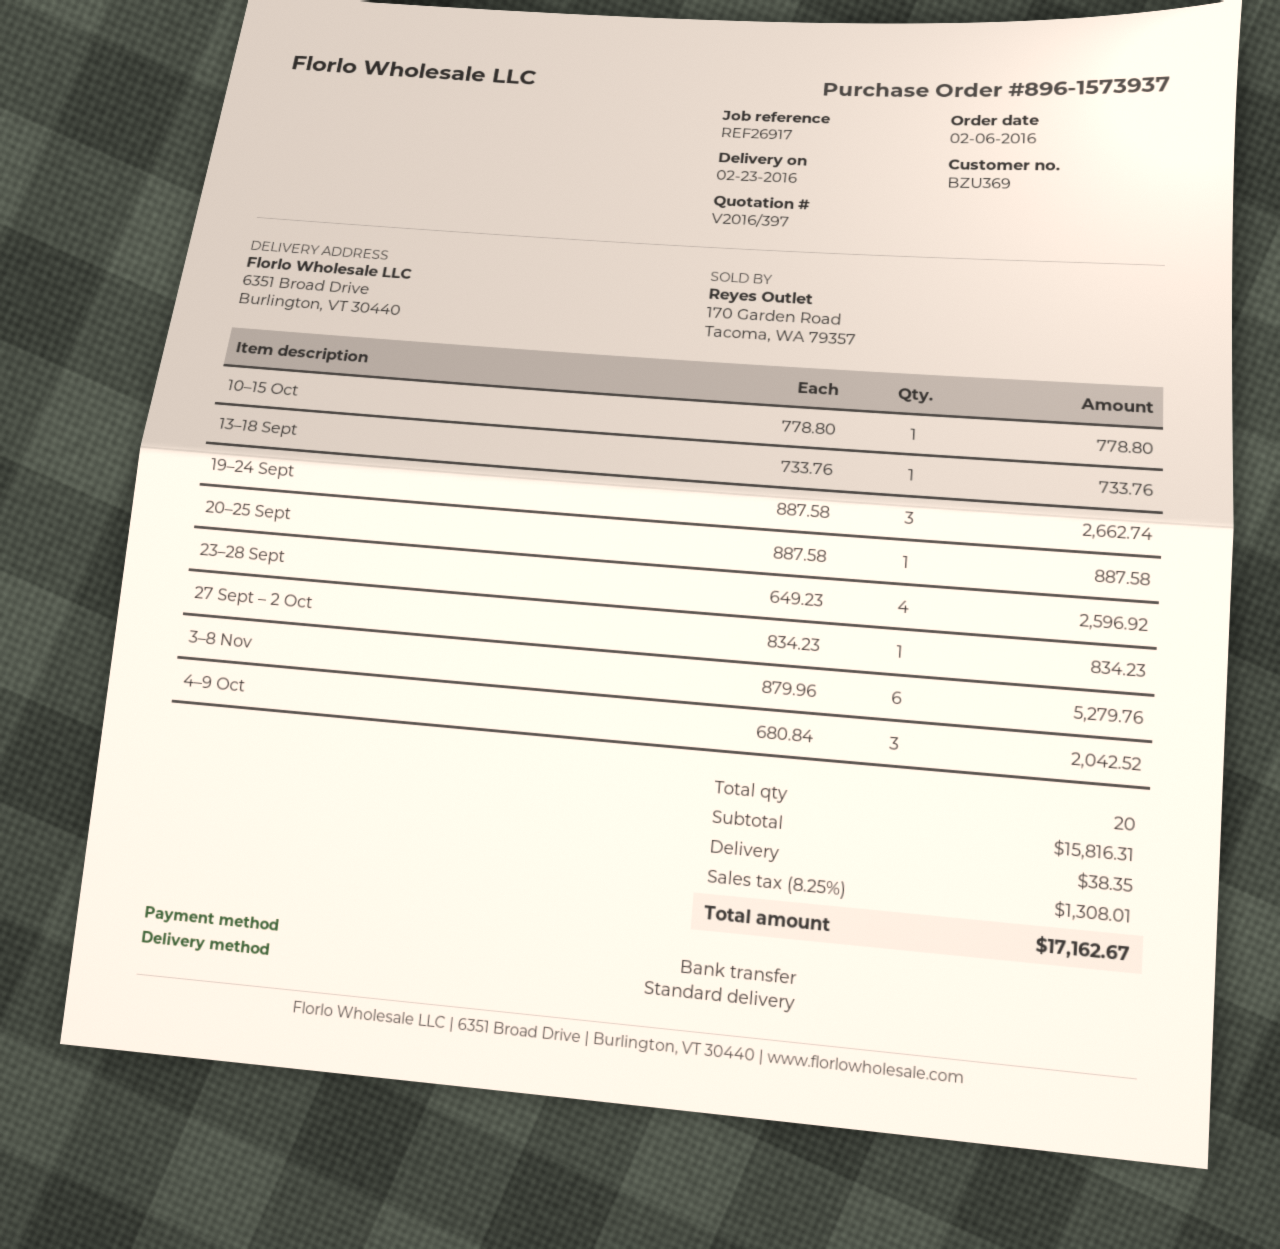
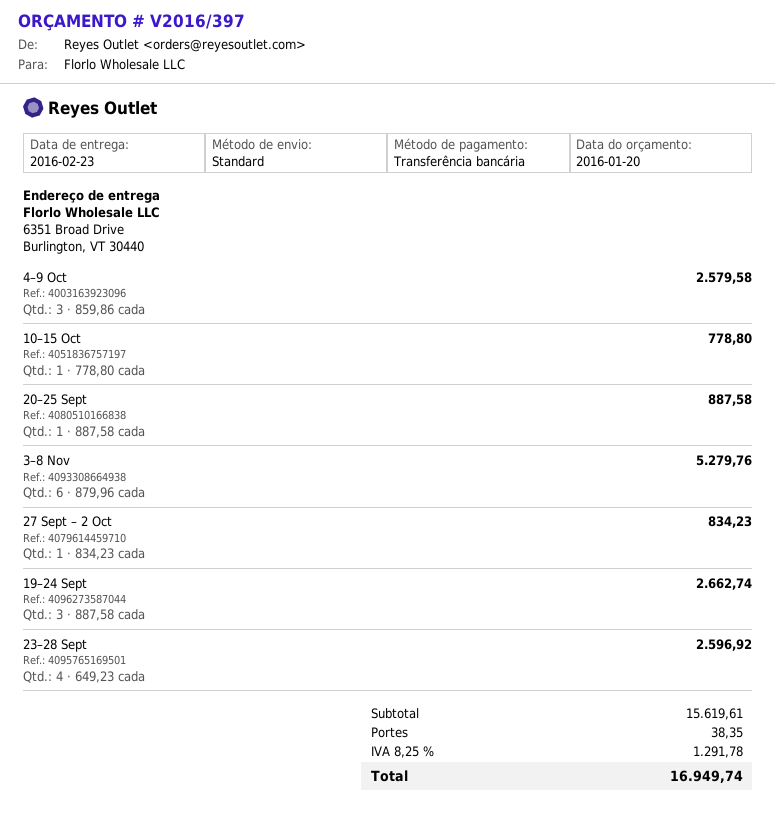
13–18 Sept: 1 x 733.76 = 733.76 -> none
4–9 Oct: 3 x 680.84 = 2042.52 -> 3 x 859.86 = 2579.58
subtotal: 15816.31 -> 15619.61
tax: 8.25% = 1308.01 -> 8.25% = 1291.78
total: 17162.67 -> 16949.74

